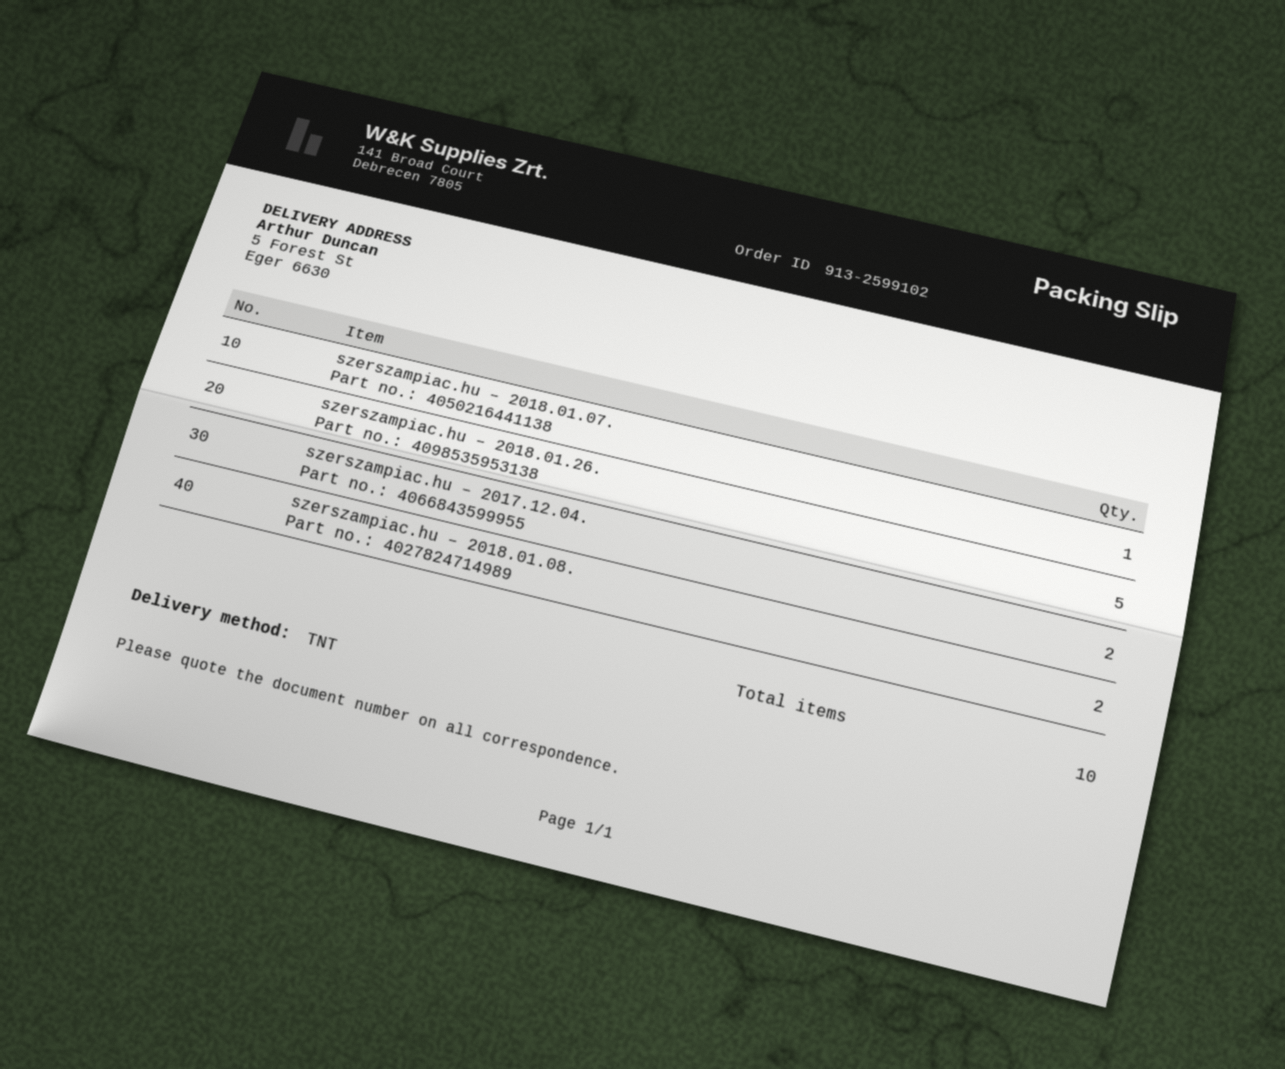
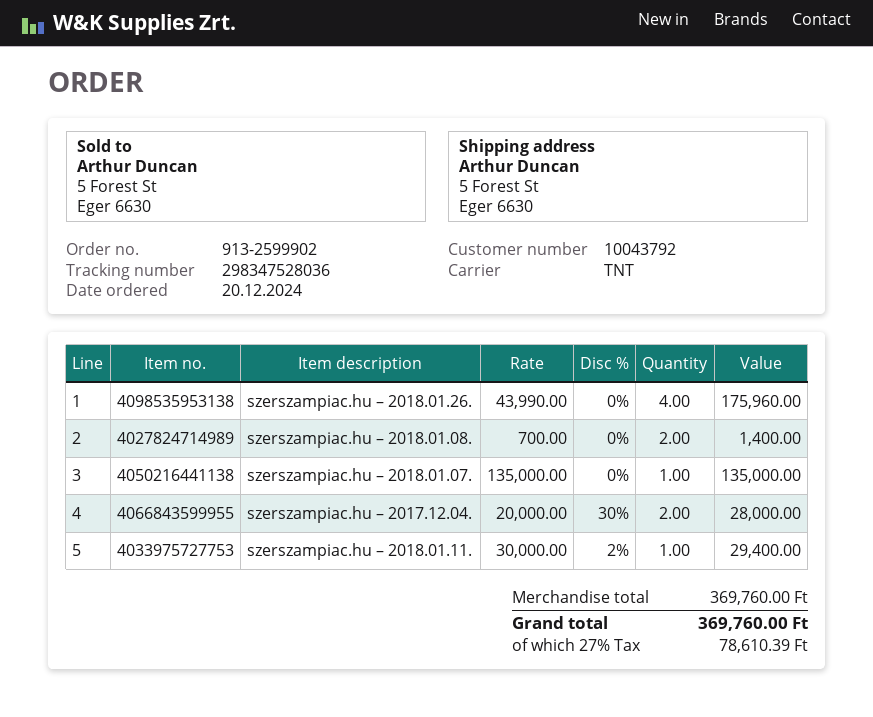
order number: 913-2599102 -> 913-2599902
szerszampiac.hu – 2018.01.26.: 5 -> 4
szerszampiac.hu – 2018.01.11.: none -> 1

